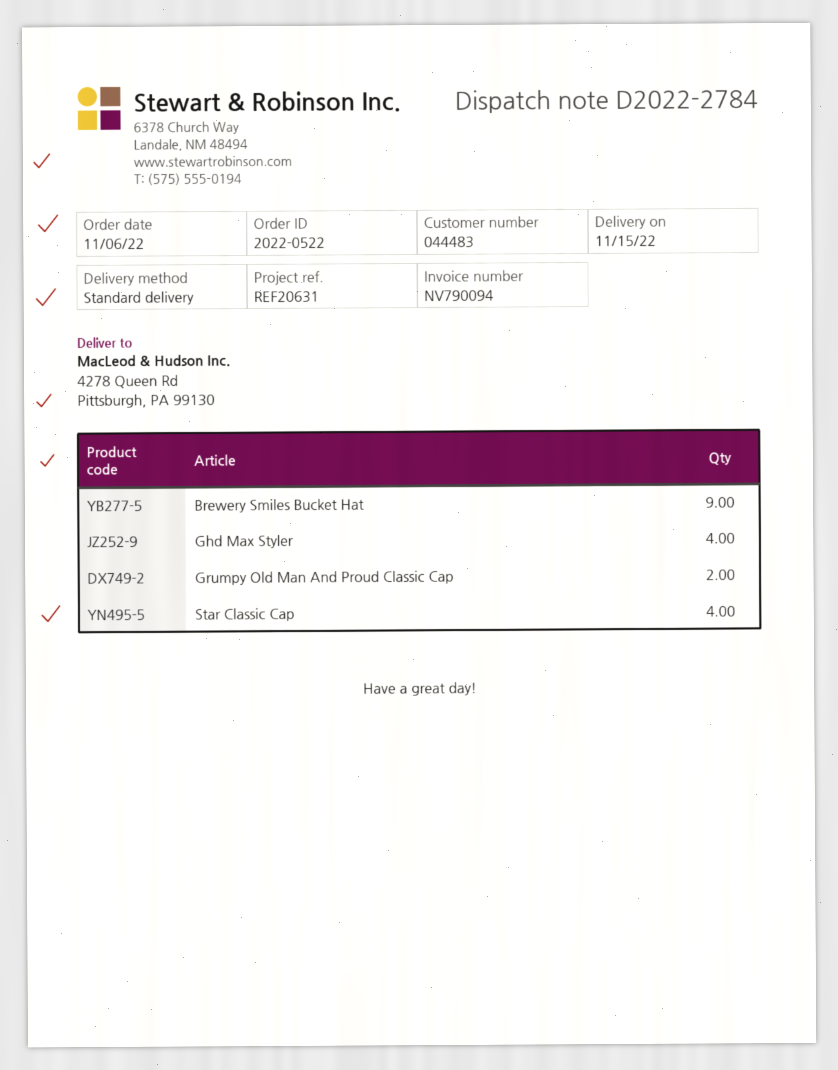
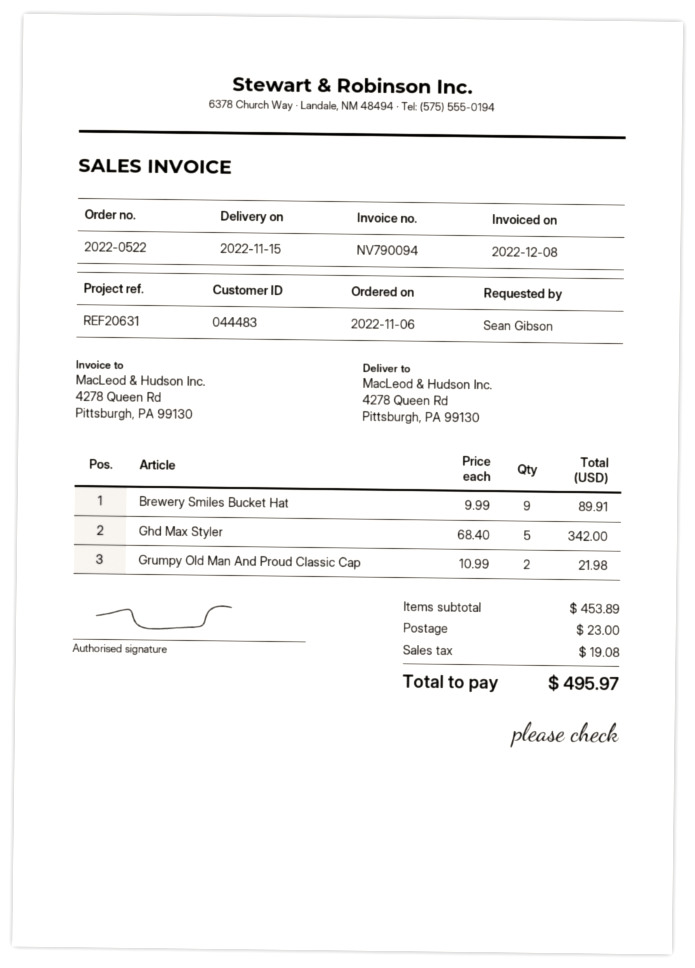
Ghd Max Styler: 4 -> 5
Star Classic Cap: 4 -> none

